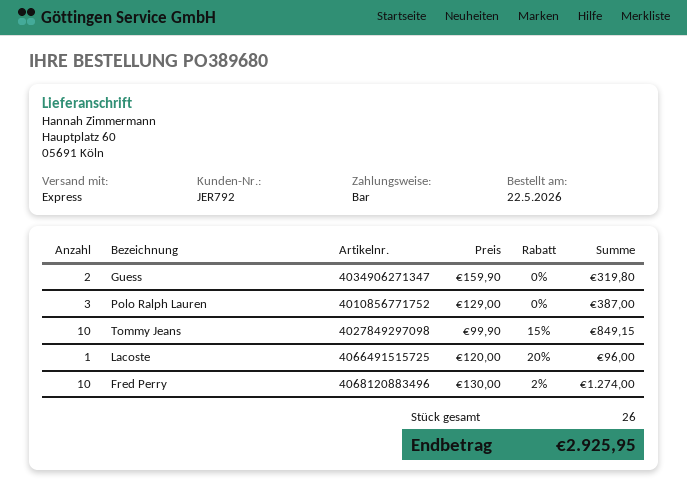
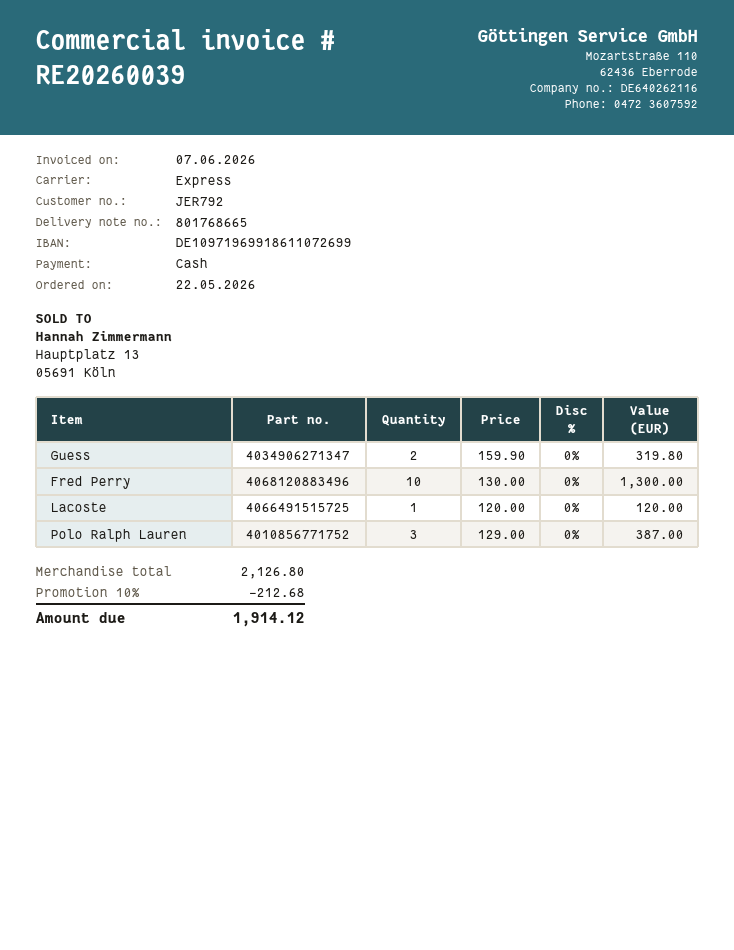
Tommy Jeans: 10 x 99.90 - 15% = 849.15 -> none
Lacoste: 1 x 120.00 - 20% = 96.00 -> 1 x 120.00 = 120.00
Fred Perry: 10 x 130.00 - 2% = 1274.00 -> 10 x 130.00 = 1300.00
discount: none -> 10% = 212.68
total: 2925.95 -> 1914.12

